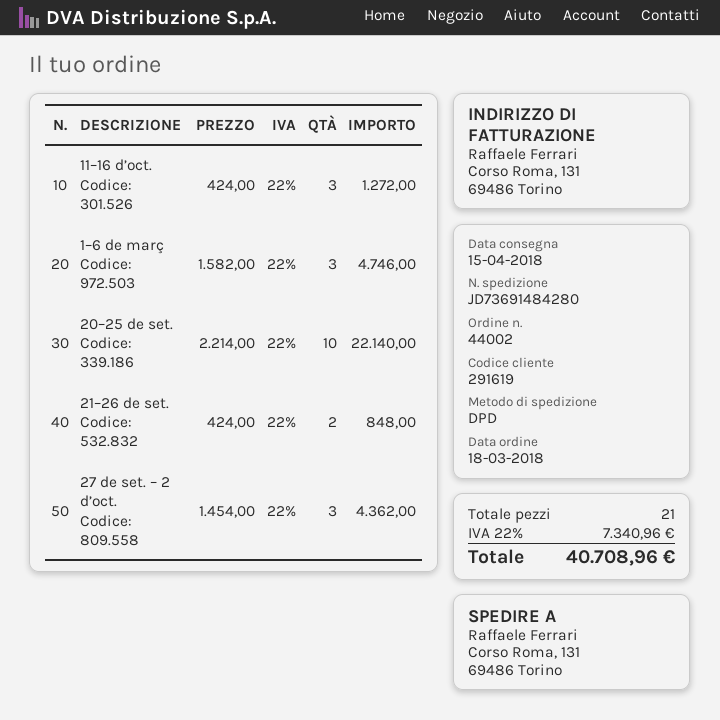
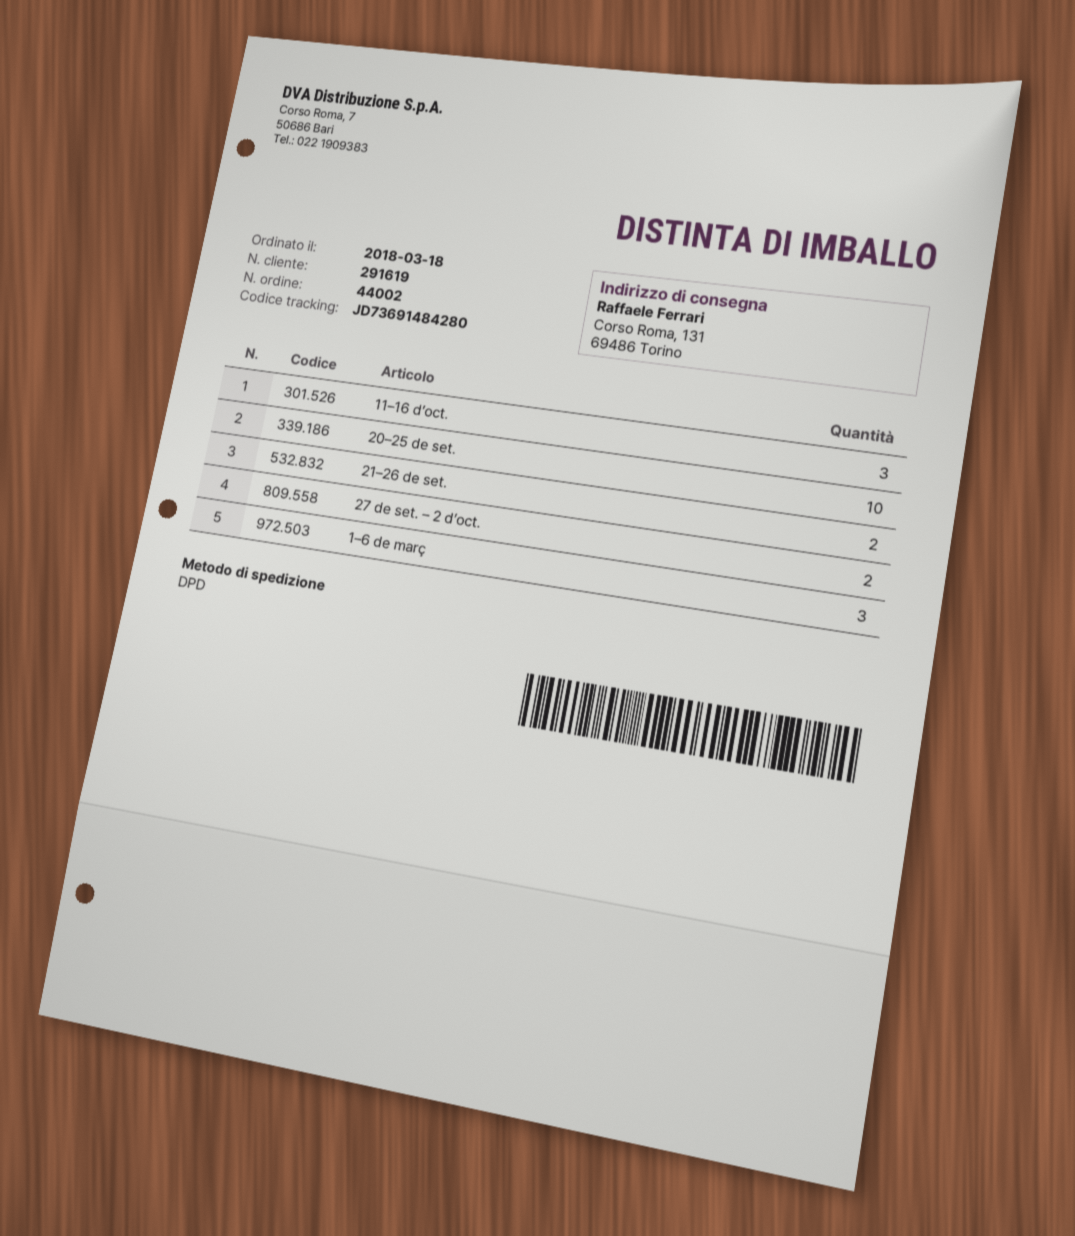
27 de set. – 2 d’oct.: 3 -> 2

